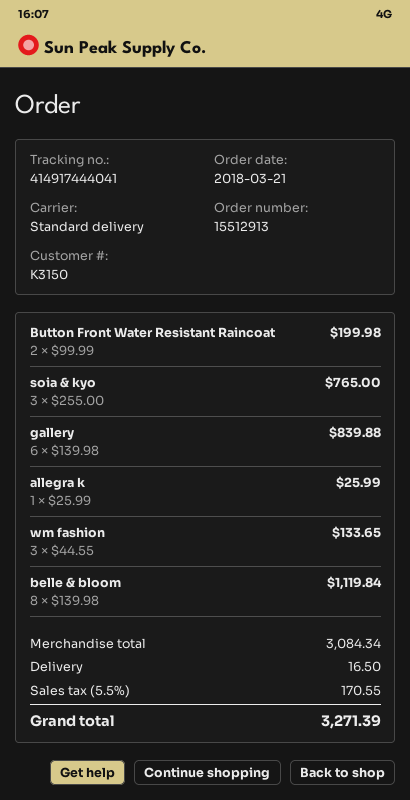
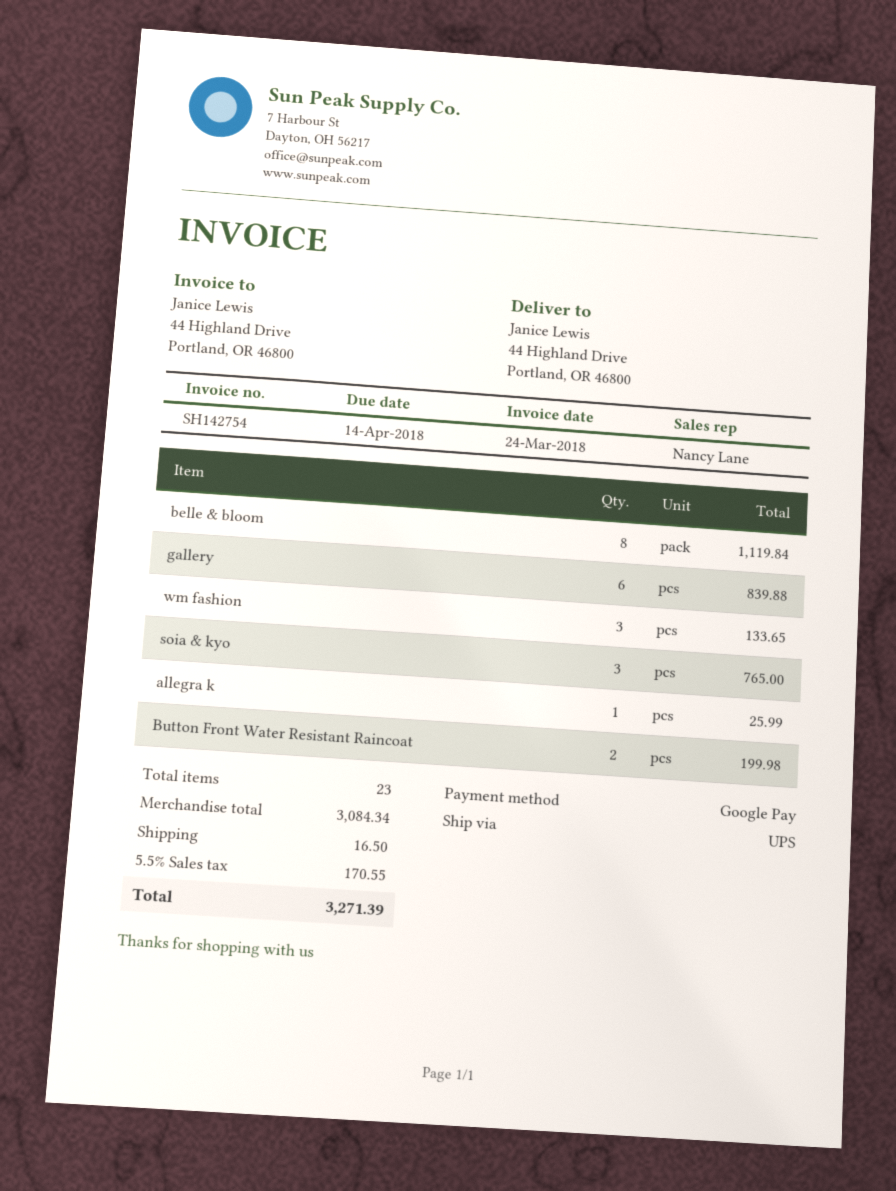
shipping method: standard -> UPS

